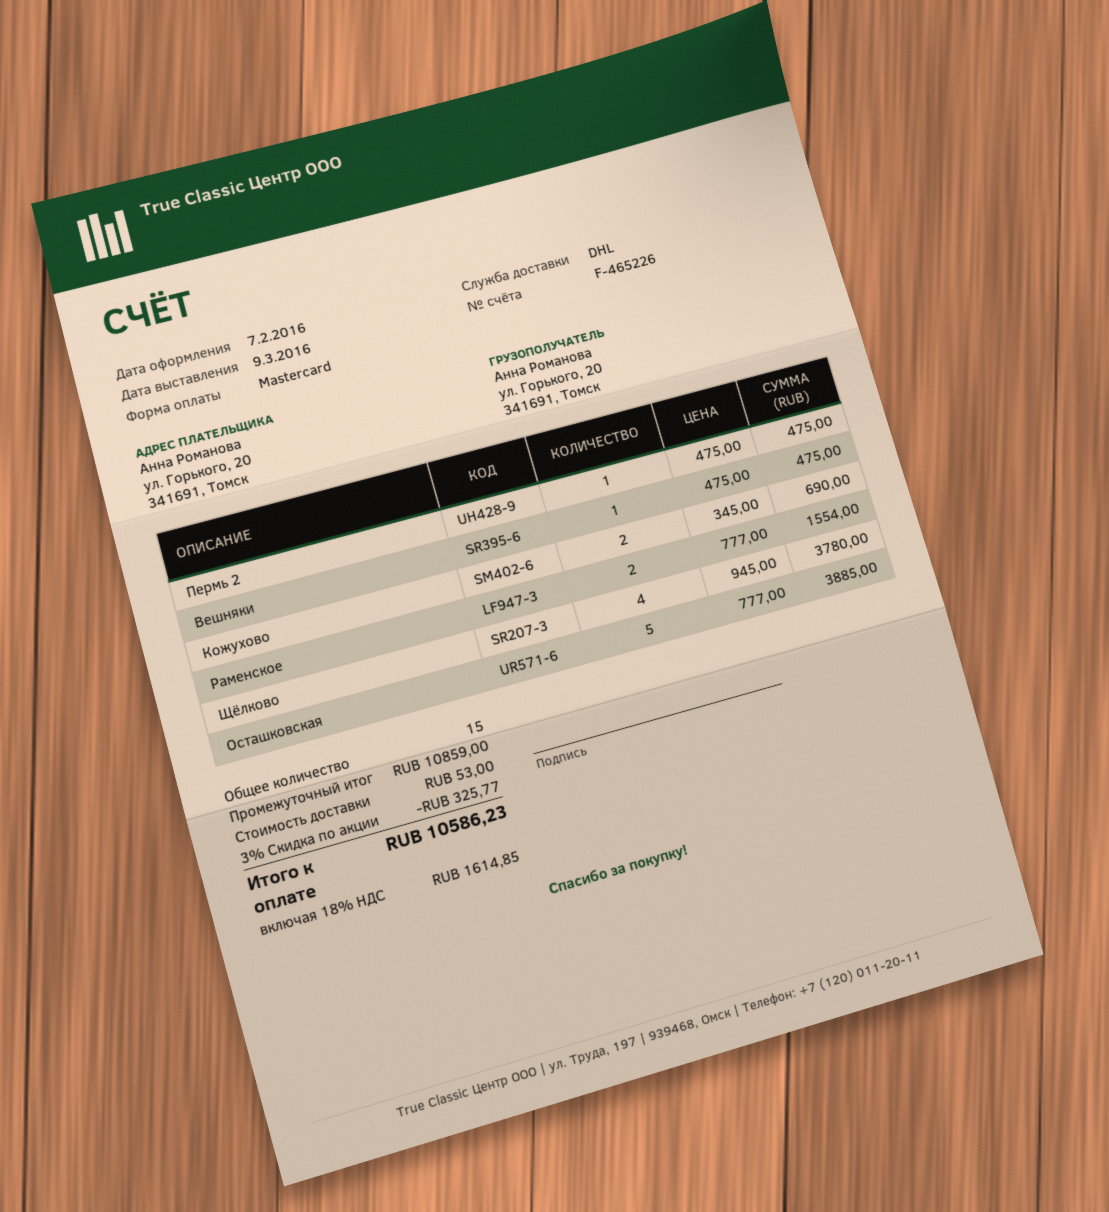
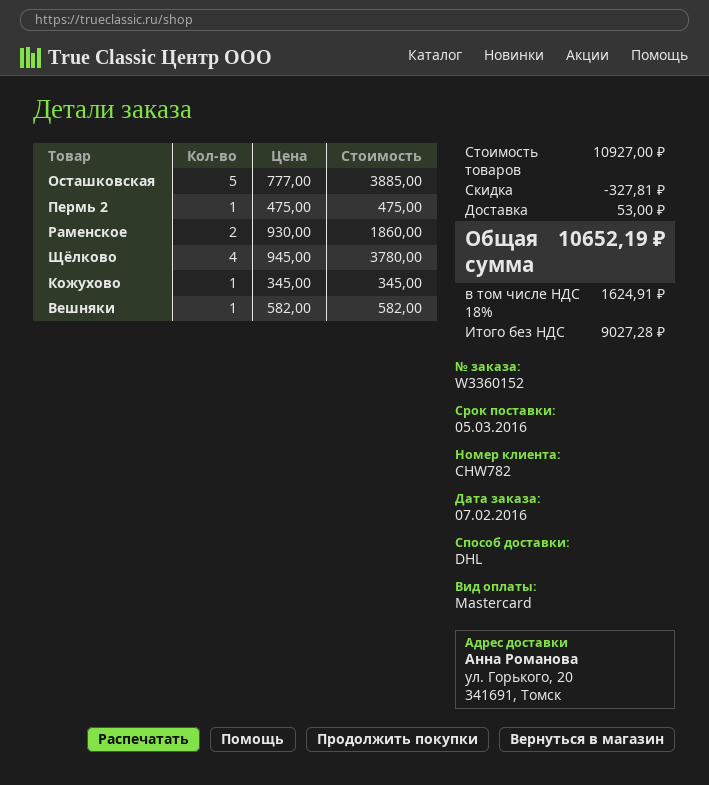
Вешняки: 1 x 475.00 = 475.00 -> 1 x 582.00 = 582.00
Кожухово: 2 x 345.00 = 690.00 -> 1 x 345.00 = 345.00
Раменское: 2 x 777.00 = 1554.00 -> 2 x 930.00 = 1860.00
subtotal: 10859.00 -> 10927.00
discount: 325.77 -> 327.81
tax: 18% = 1614.85 -> 18% = 1624.91
total: 10586.23 -> 10652.19

